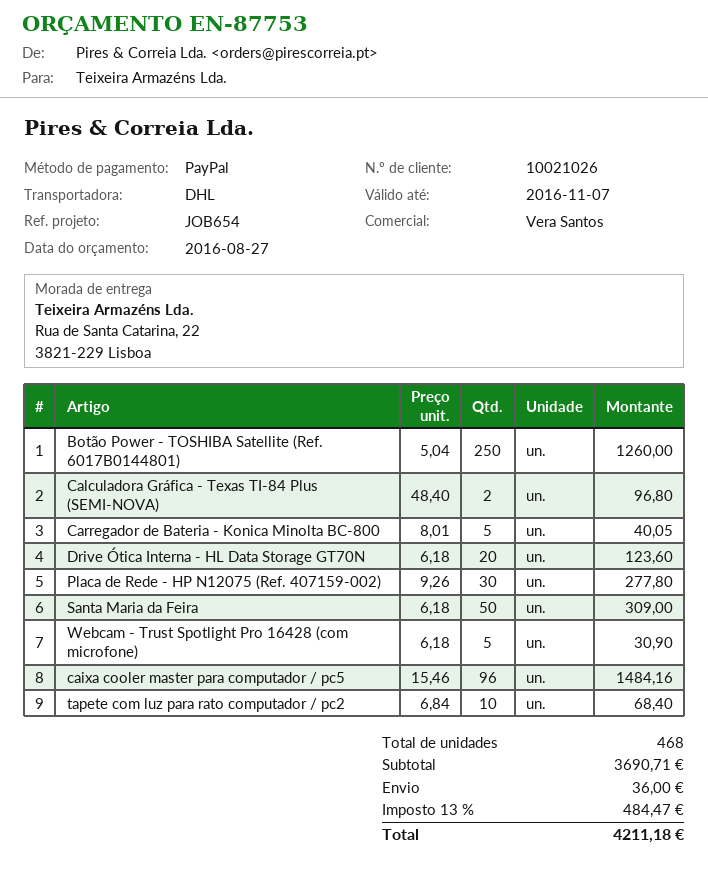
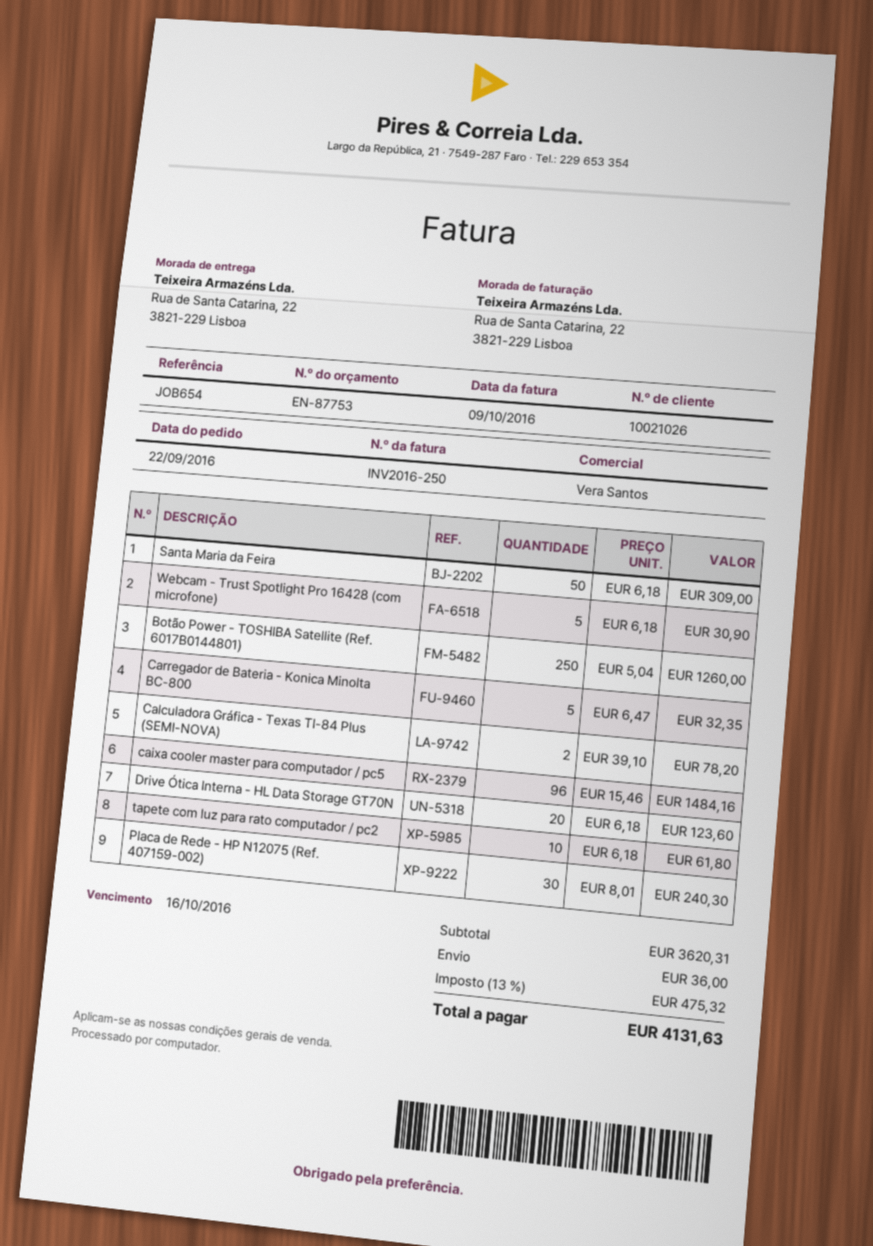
Calculadora Gráfica - Texas TI-84 Plus (SEMI-NOVA): 2 x 48.40 = 96.80 -> 2 x 39.10 = 78.20
Carregador de Bateria - Konica Minolta BC-800: 5 x 8.01 = 40.05 -> 5 x 6.47 = 32.35
Placa de Rede - HP N12075 (Ref. 407159-002): 30 x 9.26 = 277.80 -> 30 x 8.01 = 240.30
tapete com luz para rato computador / pc2: 10 x 6.84 = 68.40 -> 10 x 6.18 = 61.80
subtotal: 3690.71 -> 3620.31
tax: 13% = 484.47 -> 13% = 475.32
total: 4211.18 -> 4131.63

